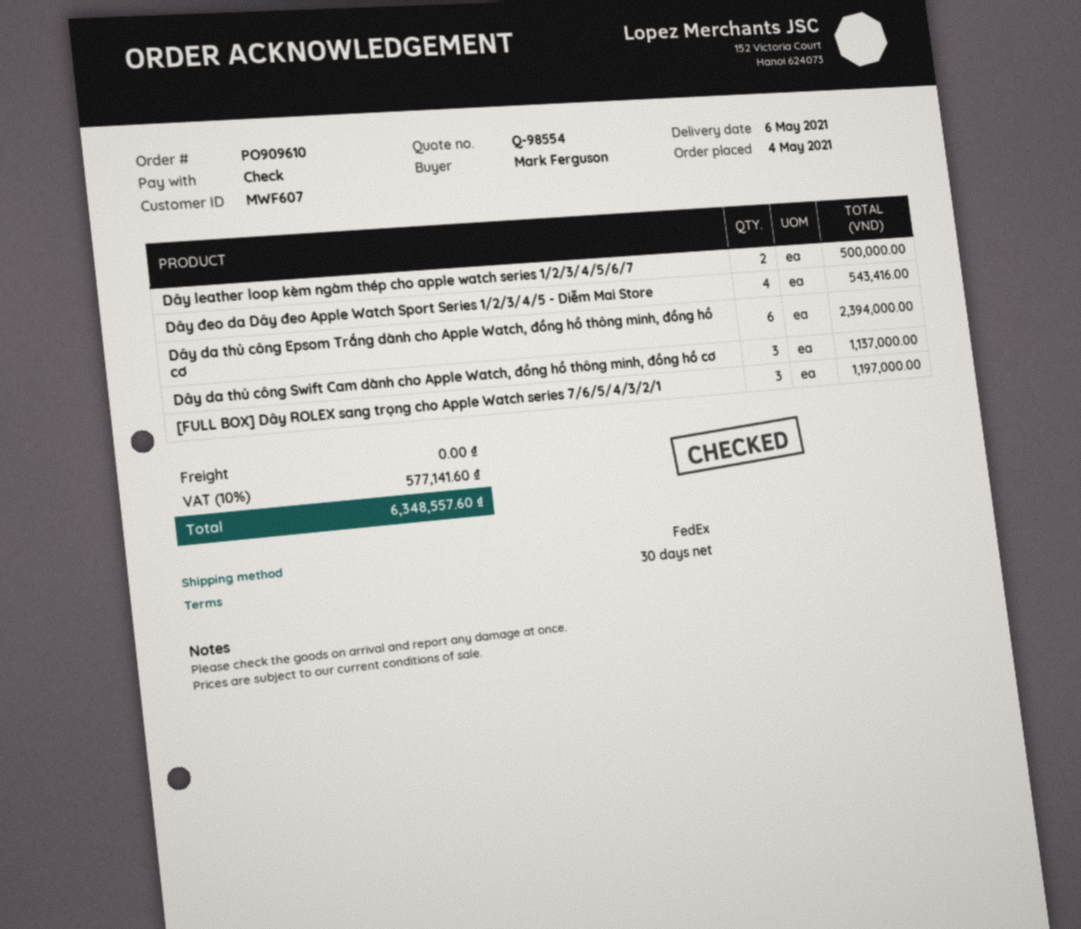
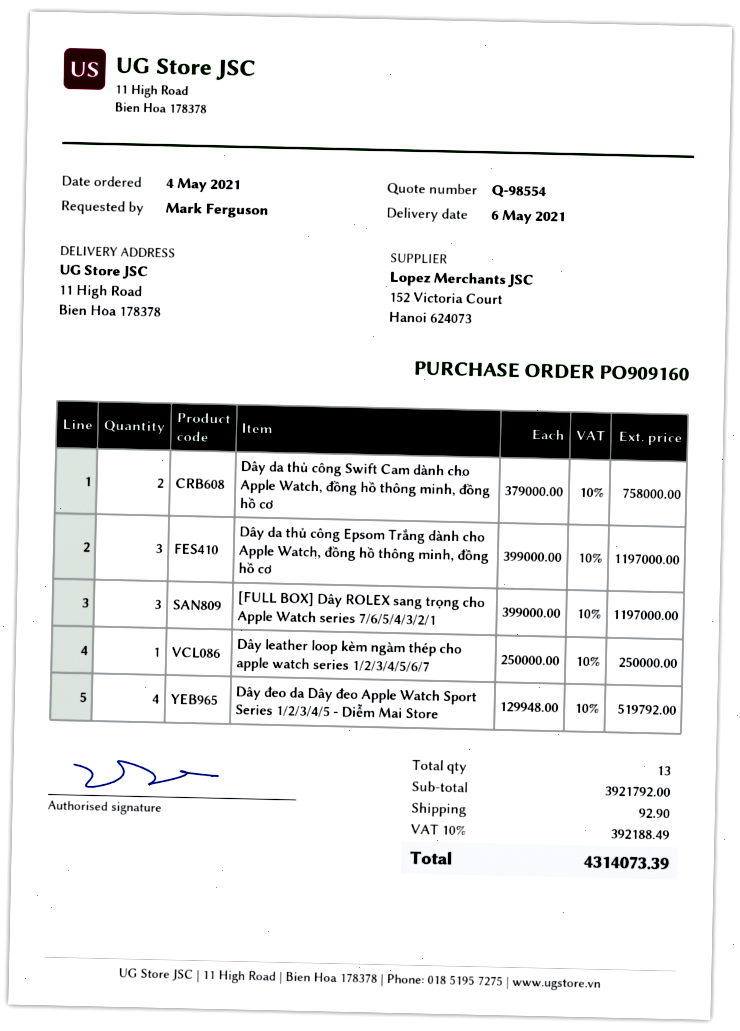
order number: PO909610 -> PO909160
Dây leather loop kèm ngàm thép cho apple watch series 1/2/3/4/5/6/7: 2 for 500000.00 -> 1 for 250000.00
Dây đeo da Dây đeo Apple Watch Sport Series 1/2/3/4/5 - Diễm Mai Store: 4 for 543416.00 -> 4 for 519792.00
Dây da thủ công Epsom Trắng dành cho Apple Watch, đồng hồ thông minh, đồng hồ cơ: 6 for 2394000.00 -> 3 for 1197000.00
Dây da thủ công Swift Cam dành cho Apple Watch, đồng hồ thông minh, đồng hồ cơ: 3 for 1137000.00 -> 2 for 758000.00
shipping: 0.00 -> 92.90
tax: 10% = 577141.60 -> 10% = 392188.49
total: 6348557.60 -> 4314073.39

